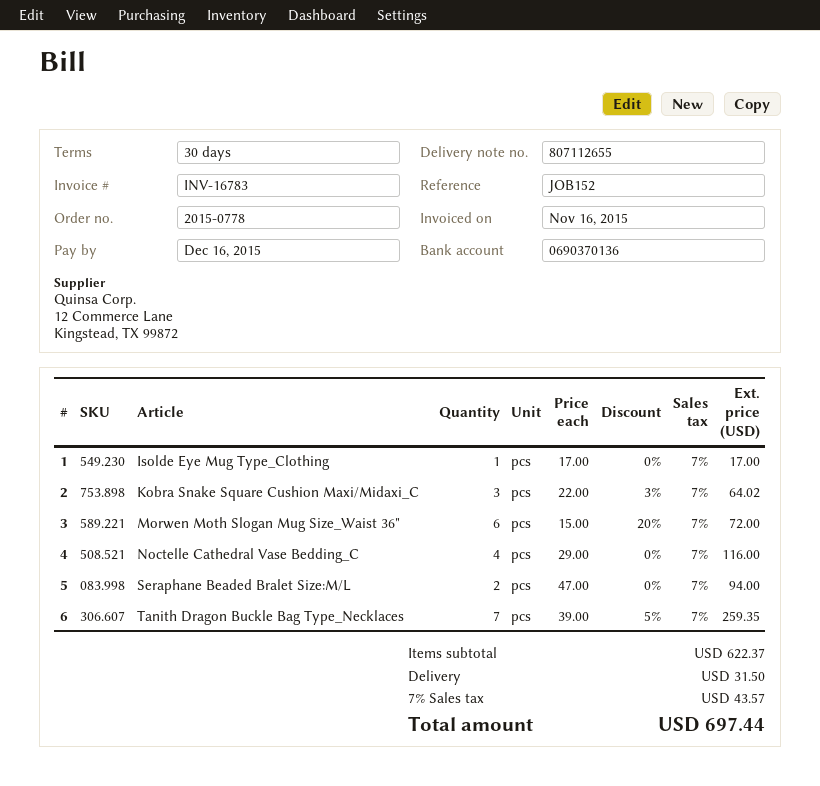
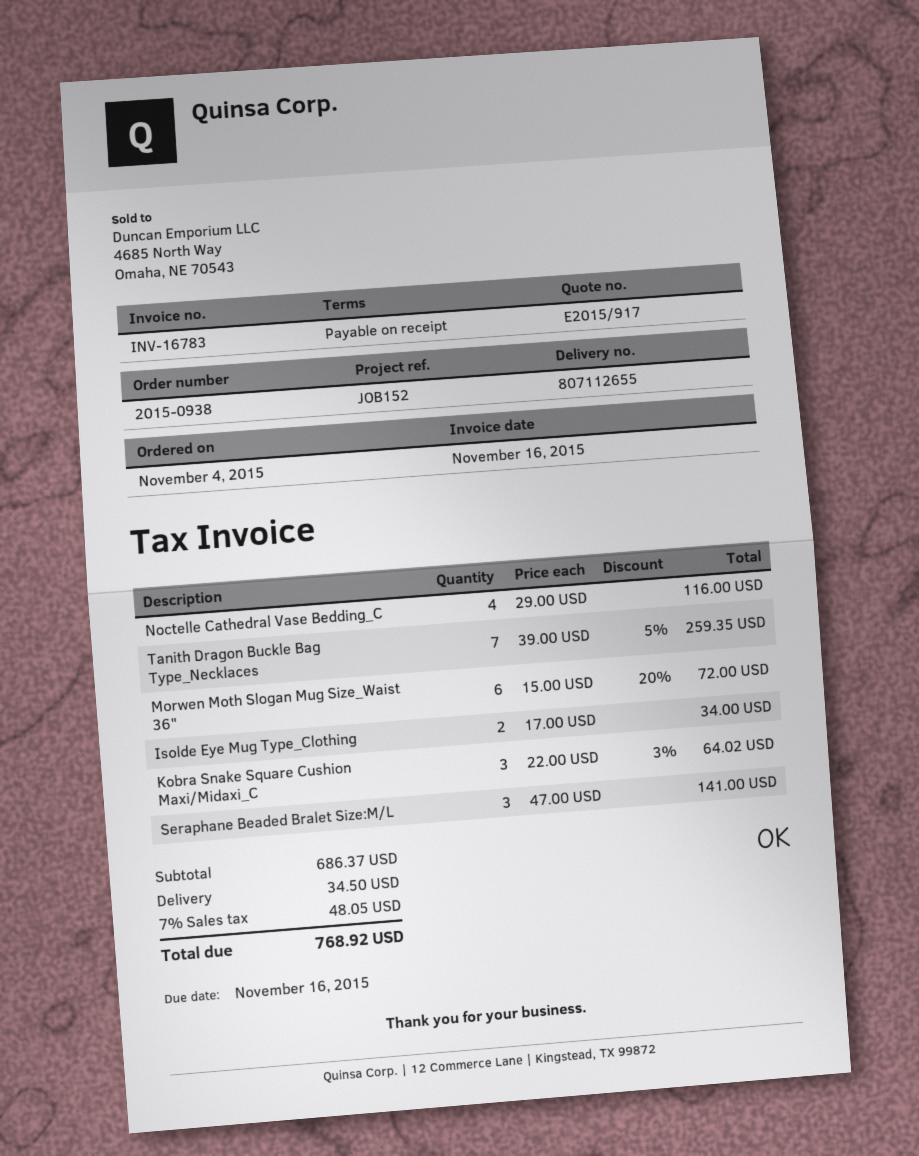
order number: 2015-0778 -> 2015-0938
payment terms: 30 days -> on receipt
due date: 2015-12-16 -> 2015-11-16
Isolde Eye Mug Type_Clothing: 1 x 17.00 = 17.00 -> 2 x 17.00 = 34.00
Seraphane Beaded Bralet Size:M/L: 2 x 47.00 = 94.00 -> 3 x 47.00 = 141.00
subtotal: 622.37 -> 686.37
shipping: 31.50 -> 34.50
tax: 7% = 43.57 -> 7% = 48.05
total: 697.44 -> 768.92

